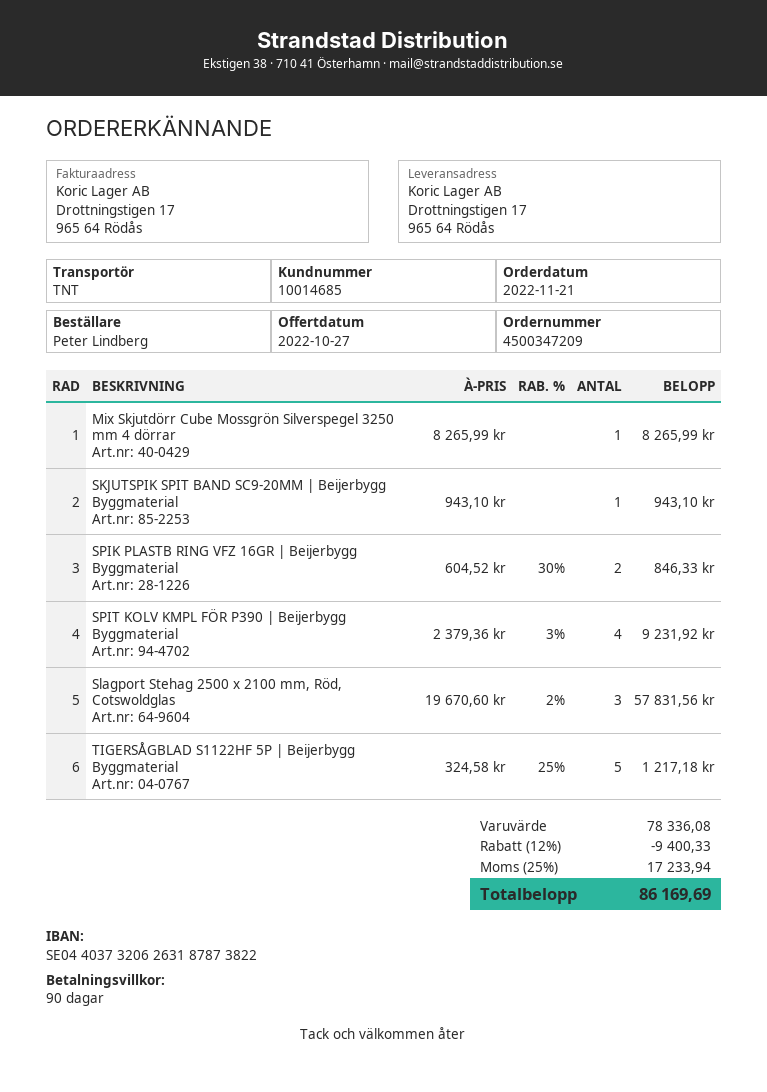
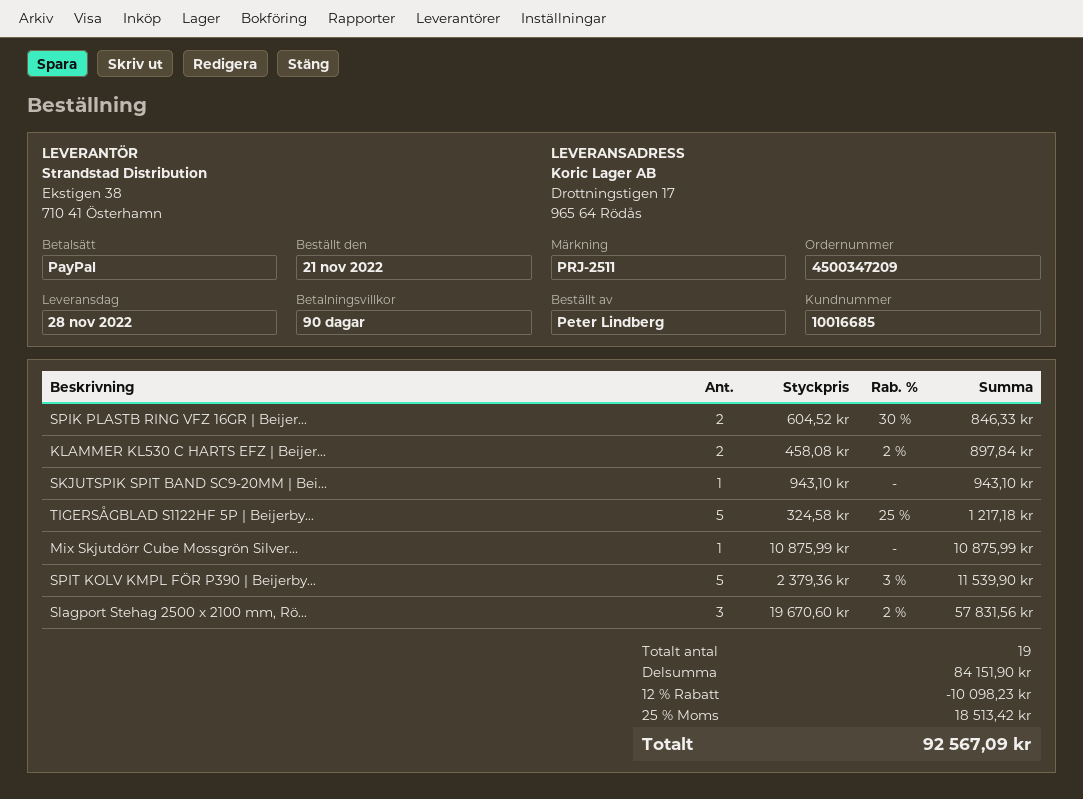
customer number: 10014685 -> 10016685
Mix Skjutdörr Cube Mossgrön Silverspegel 3250 mm 4 dörrar: 1 x 8265.99 = 8265.99 -> 1 x 10875.99 = 10875.99
SPIT KOLV KMPL FÖR P390 | Beijerbygg Byggmaterial: 4 x 2379.36 - 3% = 9231.92 -> 5 x 2379.36 - 3% = 11539.90
KLAMMER KL530 C HARTS EFZ | Beijer...: none -> 2 x 458.08 - 2% = 897.84
subtotal: 78336.08 -> 84151.90
discount: 12% = 9400.33 -> 12% = 10098.23
tax: 25% = 17233.94 -> 25% = 18513.42
total: 86169.69 -> 92567.09

